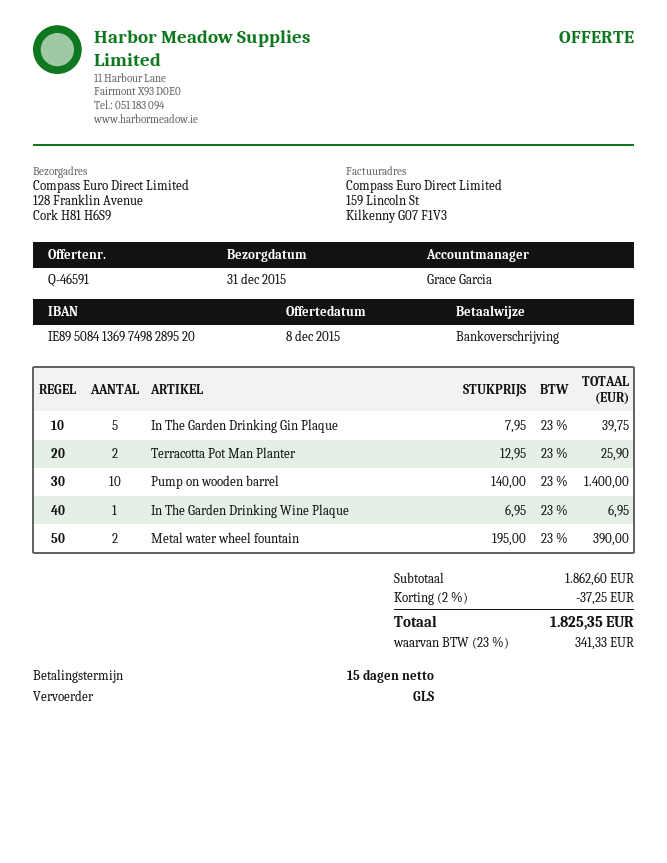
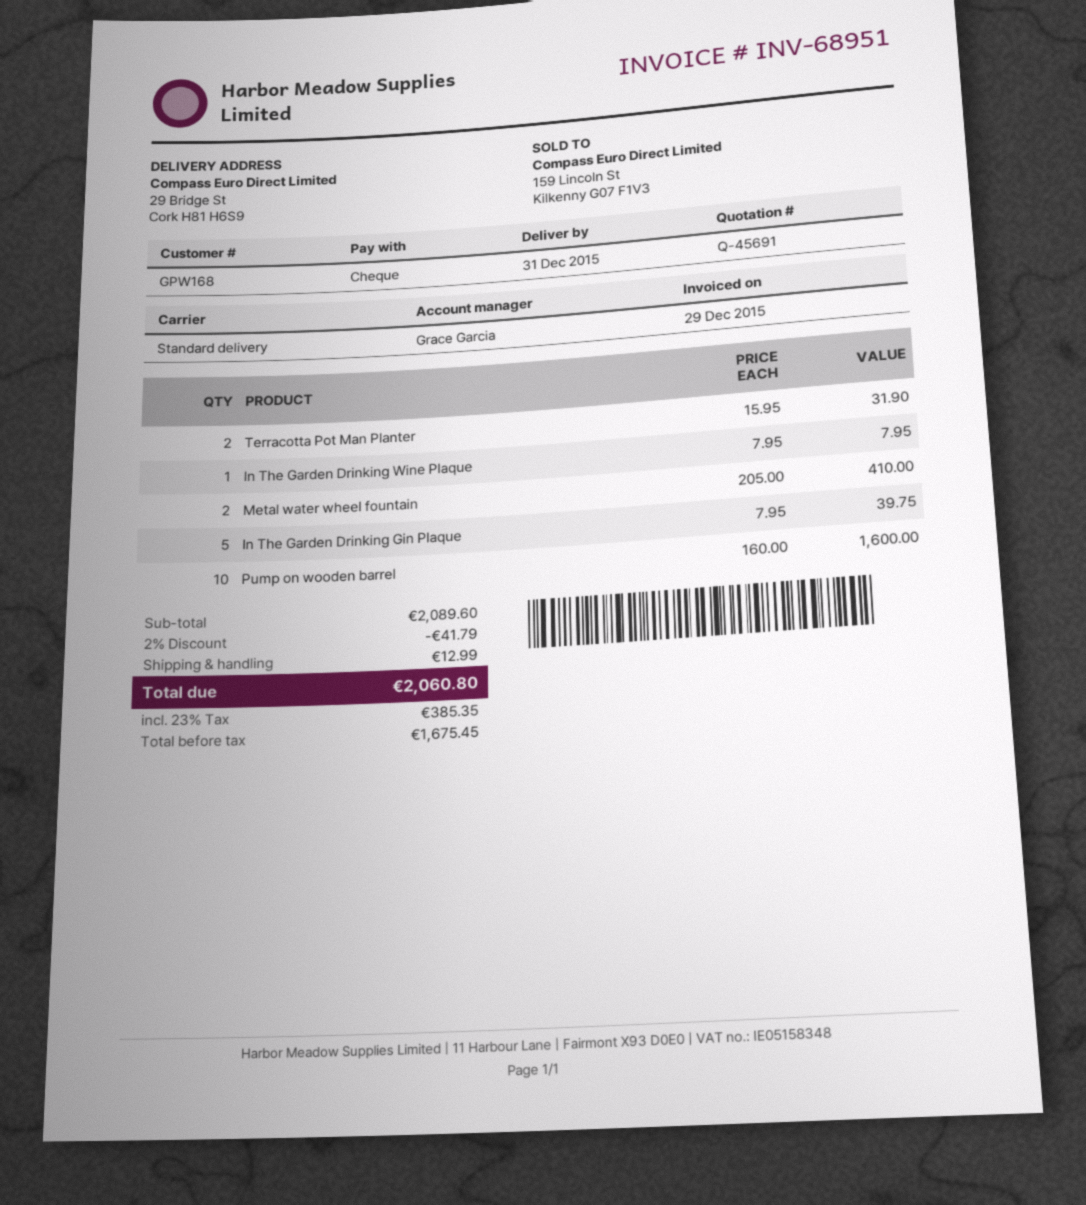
quote number: Q-46591 -> Q-45691
payment method: bank transfer -> cheque
shipping method: GLS -> standard
ship to: 128 Franklin Avenue, Cork H81 H6S9 -> 29 Bridge St, Cork H81 H6S9
Terracotta Pot Man Planter: 2 x 12.95 = 25.90 -> 2 x 15.95 = 31.90
Pump on wooden barrel: 10 x 140.00 = 1400.00 -> 10 x 160.00 = 1600.00
In The Garden Drinking Wine Plaque: 1 x 6.95 = 6.95 -> 1 x 7.95 = 7.95
Metal water wheel fountain: 2 x 195.00 = 390.00 -> 2 x 205.00 = 410.00
subtotal: 1862.60 -> 2089.60
discount: 2% = 37.25 -> 2% = 41.79
shipping: none -> 12.99
tax: 23% = 341.33 -> 23% = 385.35
total: 1825.35 -> 2060.80

